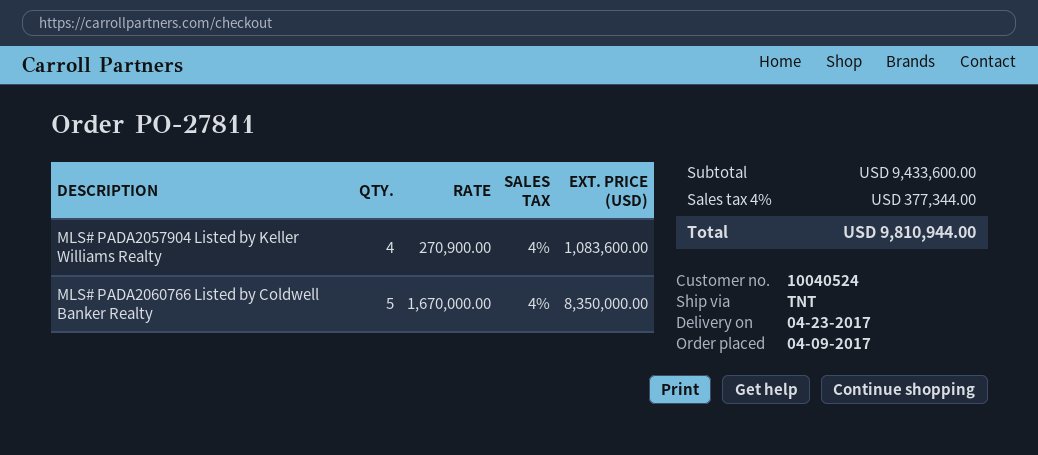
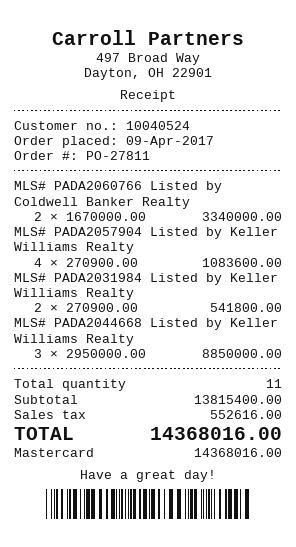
MLS# PADA2060766 Listed by Coldwell Banker Realty: 5 x 1670000.00 = 8350000.00 -> 2 x 1670000.00 = 3340000.00
MLS# PADA2031984 Listed by Keller Williams Realty: none -> 2 x 270900.00 = 541800.00
MLS# PADA2044668 Listed by Keller Williams Realty: none -> 3 x 2950000.00 = 8850000.00
subtotal: 9433600.00 -> 13815400.00
tax: 377344.00 -> 552616.00
total: 9810944.00 -> 14368016.00

